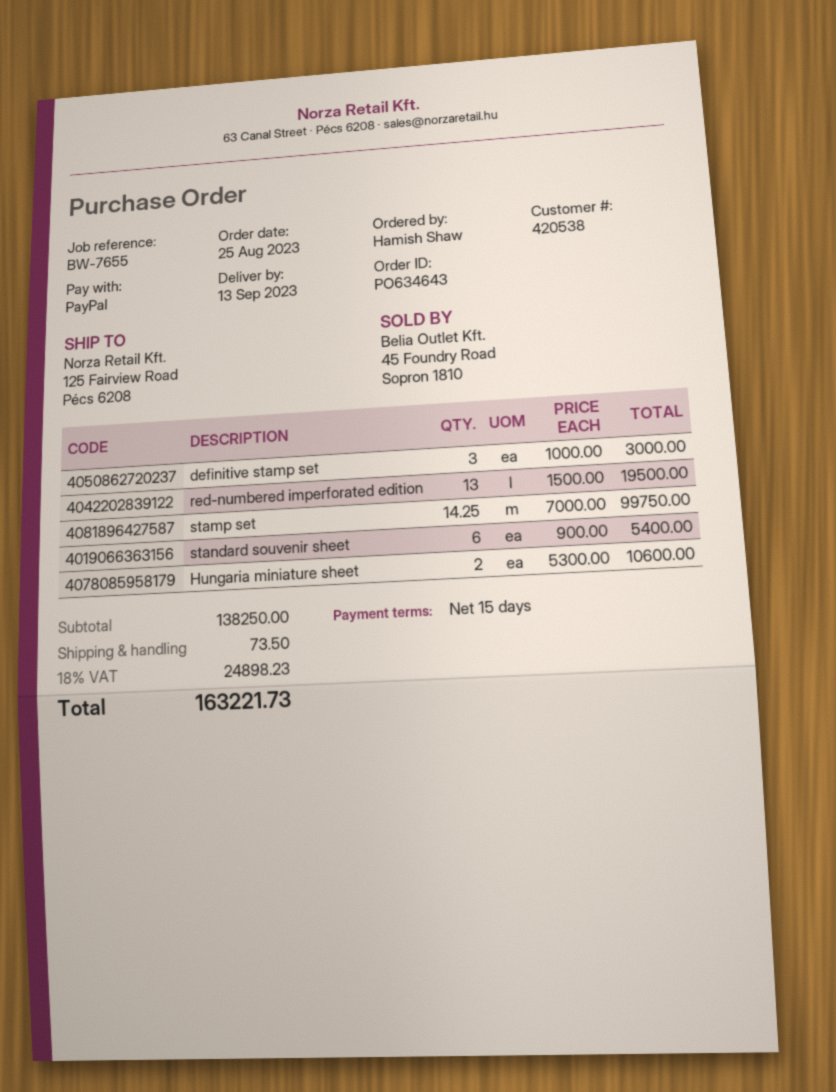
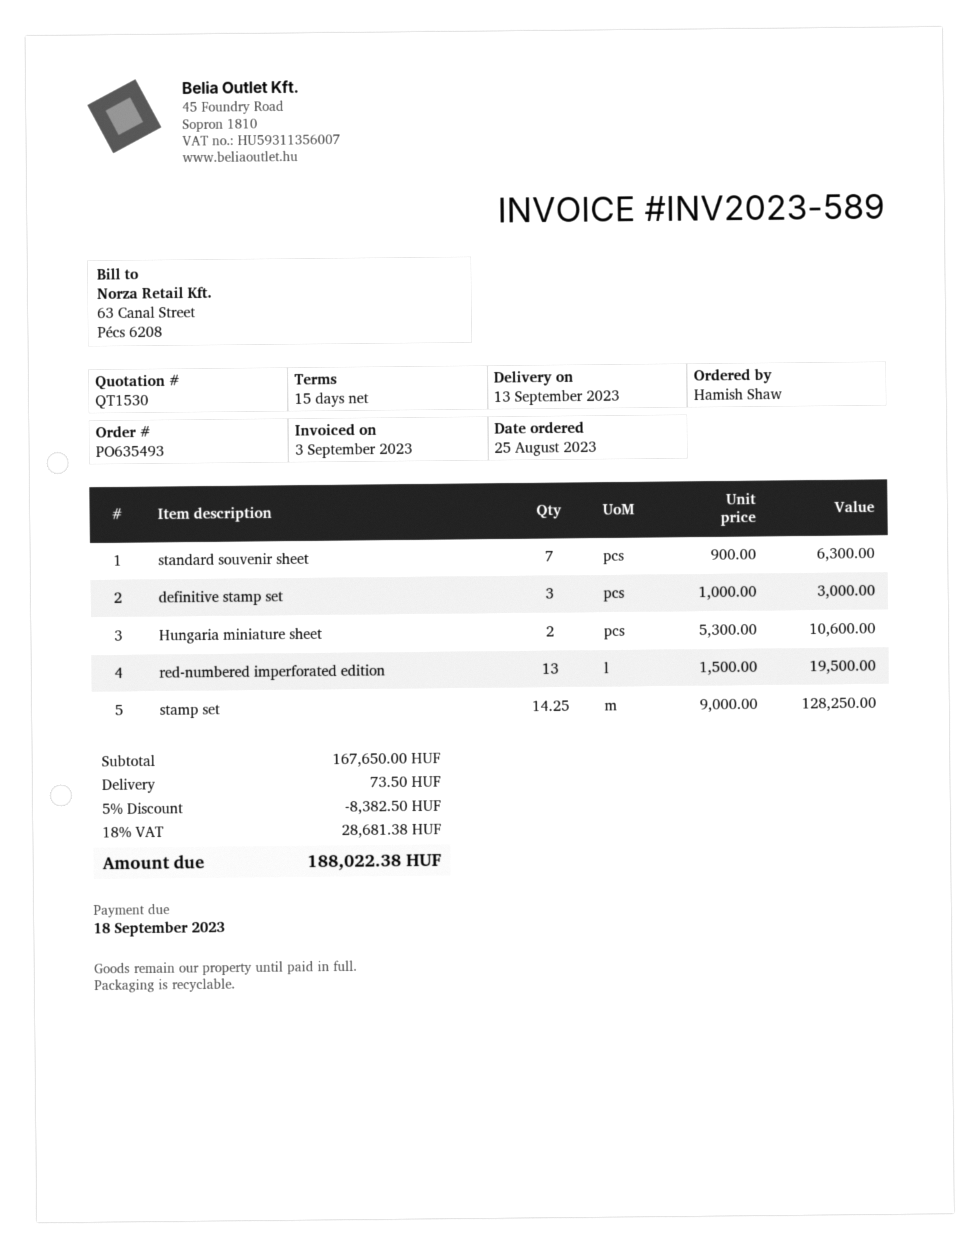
order number: PO634643 -> PO635493
stamp set: 14.25 x 7000.00 = 99750.00 -> 14.25 x 9000.00 = 128250.00
standard souvenir sheet: 6 x 900.00 = 5400.00 -> 7 x 900.00 = 6300.00
subtotal: 138250.00 -> 167650.00
discount: none -> 5% = 8382.50
tax: 18% = 24898.23 -> 18% = 28681.38
total: 163221.73 -> 188022.38

